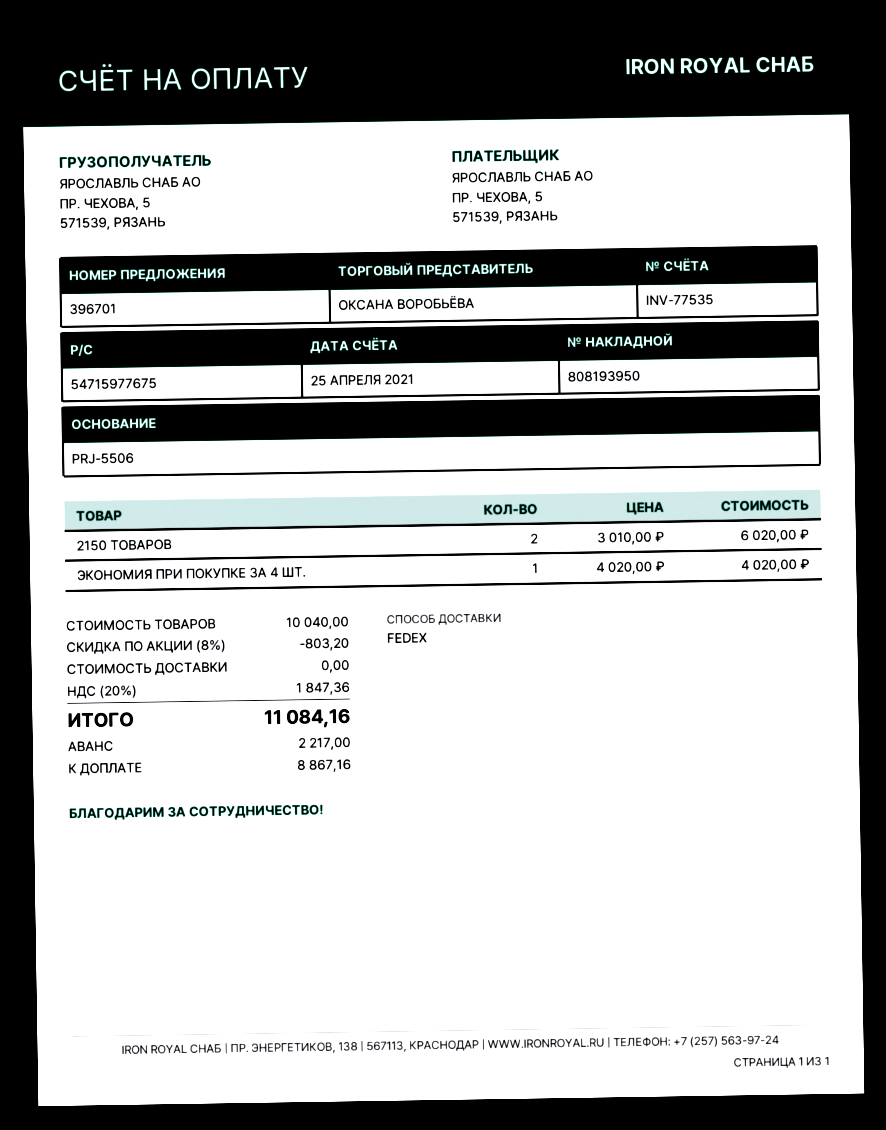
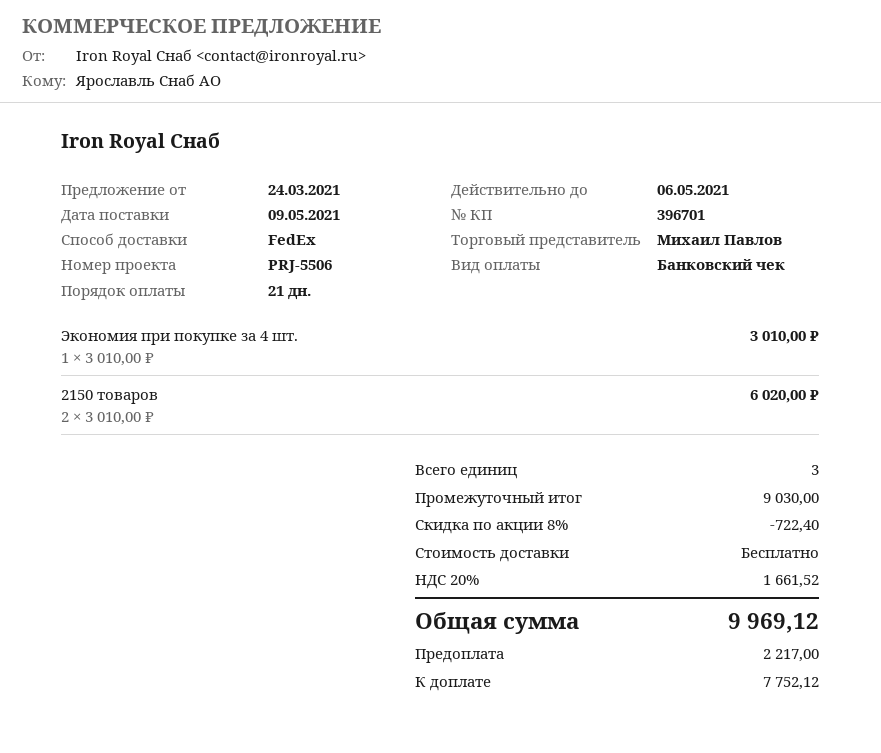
sales rep: ОКСАНА ВОРОБЬЁВА -> Михаил Павлов
ЭКОНОМИЯ ПРИ ПОКУПКЕ ЗА 4 ШТ.: 1 x 4020.00 = 4020.00 -> 1 x 3010.00 = 3010.00
subtotal: 10040.00 -> 9030.00
discount: 8% = 803.20 -> 8% = 722.40
tax: 20% = 1847.36 -> 20% = 1661.52
total: 11084.16 -> 9969.12
balance: 8867.16 -> 7752.12

